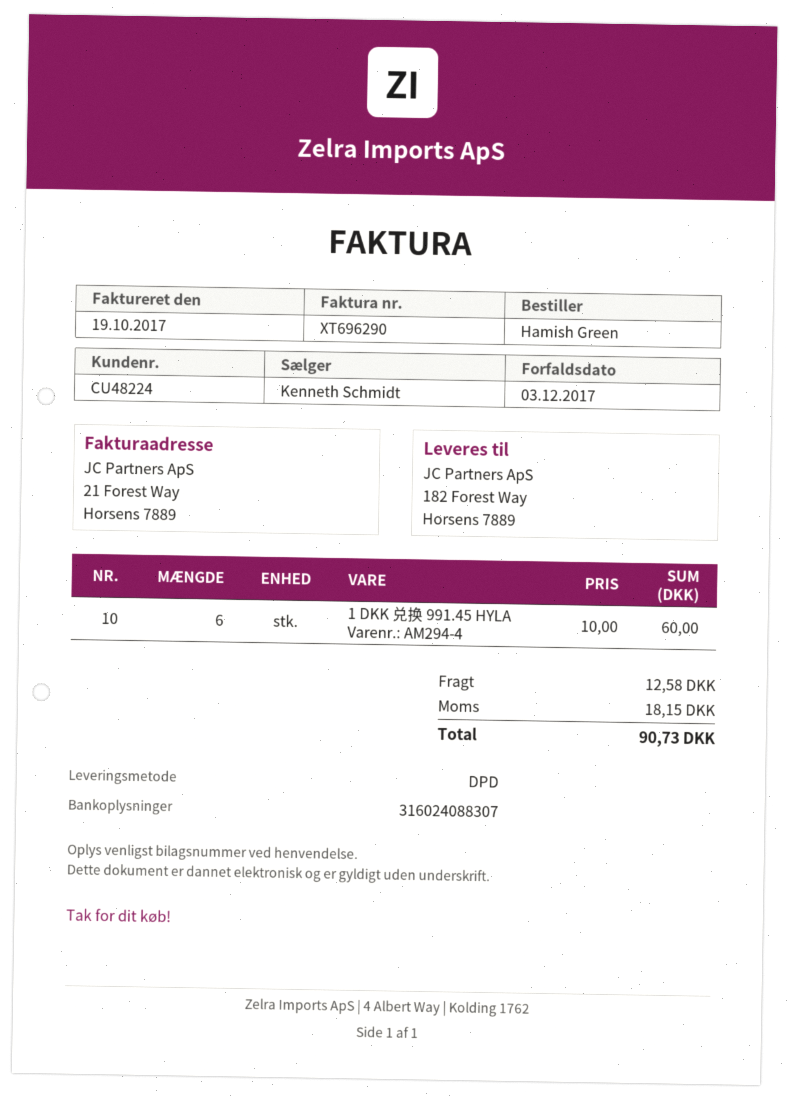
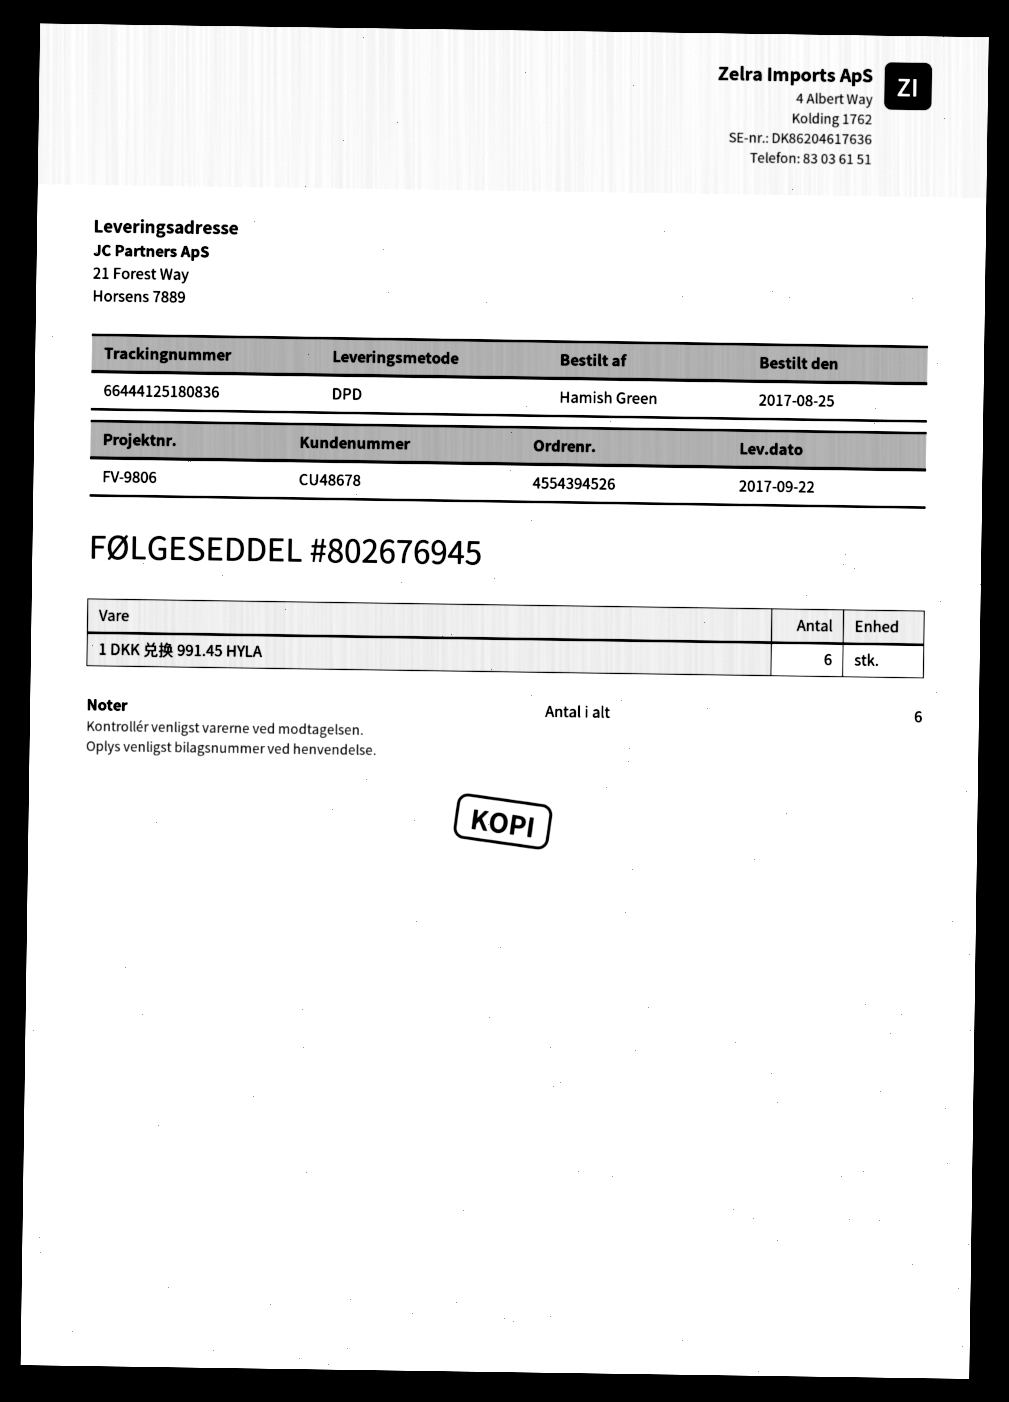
customer number: CU48224 -> CU48678
ship to: 182 Forest Way, Horsens 7889 -> 21 Forest Way, Horsens 7889

